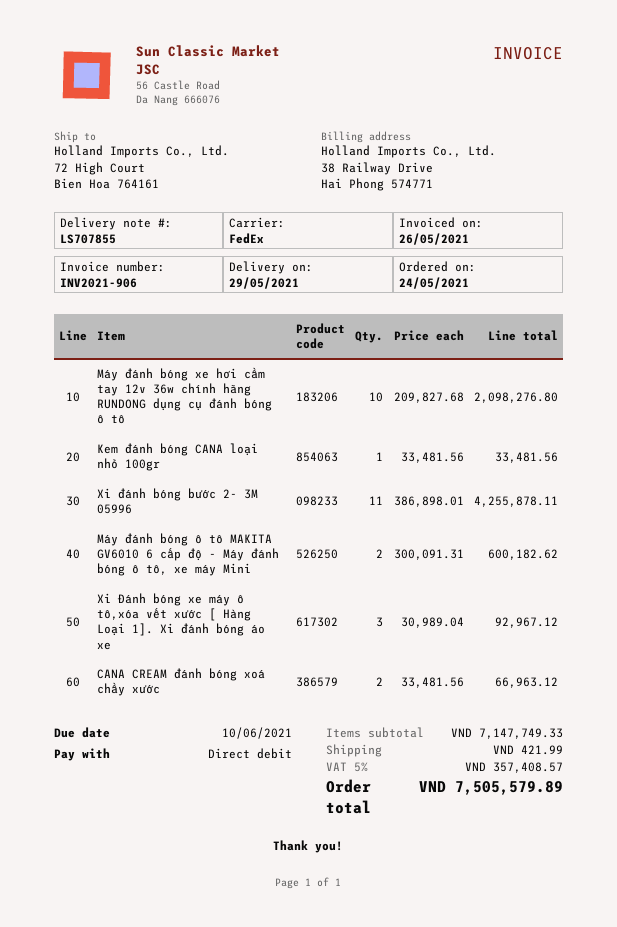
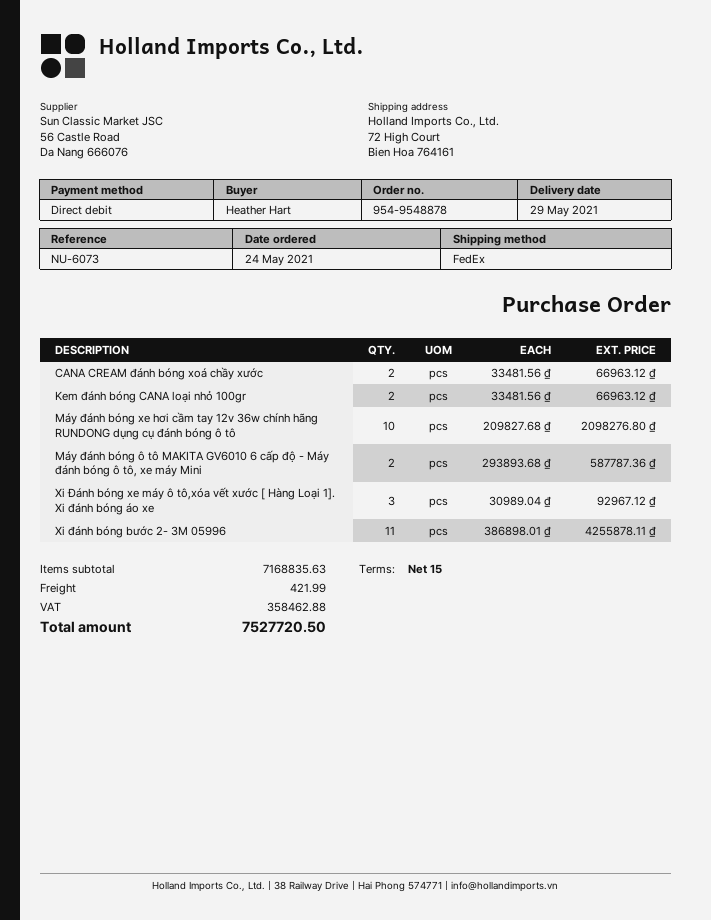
Kem đánh bóng CANA loại nhỏ 100gr: 1 x 33481.56 = 33481.56 -> 2 x 33481.56 = 66963.12
Máy đánh bóng ô tô MAKITA GV6010 6 cấp độ - Máy đánh bóng ô tô, xe máy Mini: 2 x 300091.31 = 600182.62 -> 2 x 293893.68 = 587787.36
subtotal: 7147749.33 -> 7168835.63
tax: 357408.57 -> 358462.88
total: 7505579.89 -> 7527720.50

